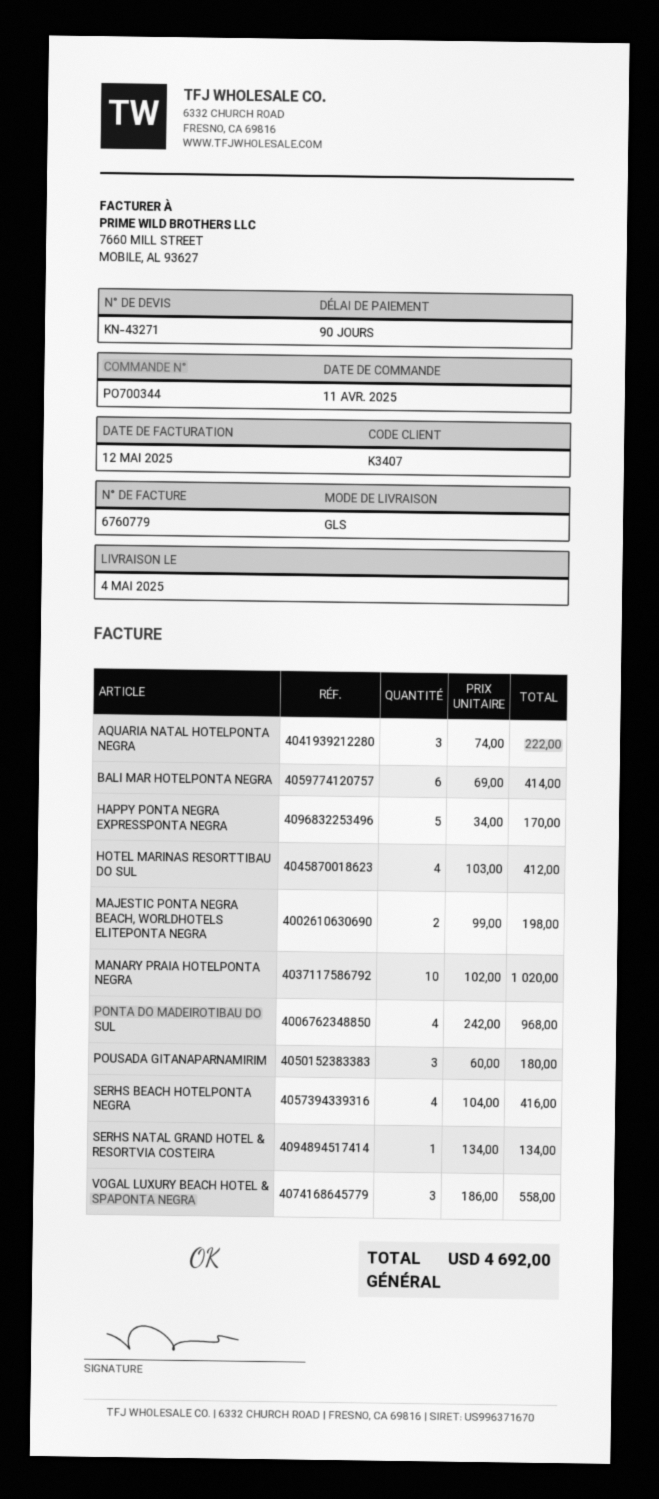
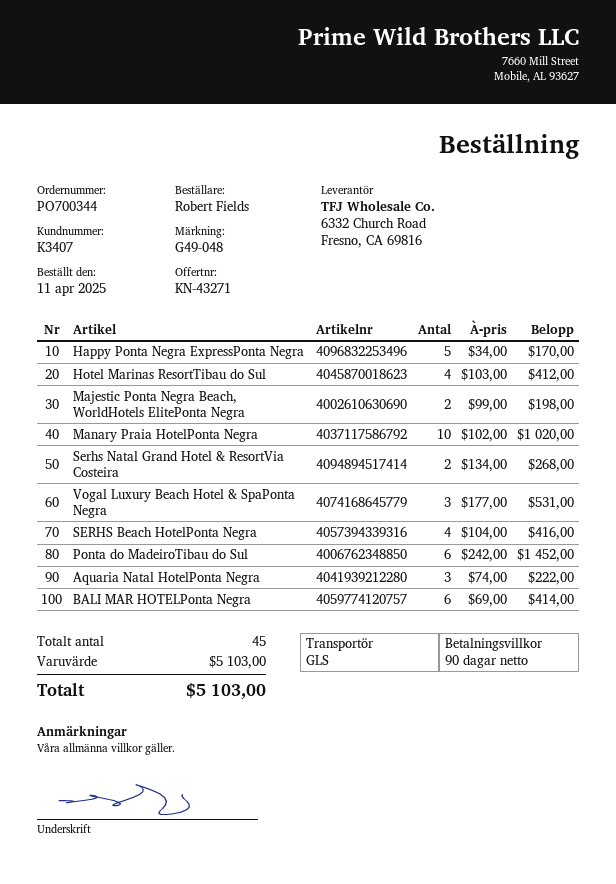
PONTA DO MADEIROTIBAU DO SUL: 4 x 242.00 = 968.00 -> 6 x 242.00 = 1452.00
POUSADA GITANAPARNAMIRIM: 3 x 60.00 = 180.00 -> none
SERHS NATAL GRAND HOTEL & RESORTVIA COSTEIRA: 1 x 134.00 = 134.00 -> 2 x 134.00 = 268.00
VOGAL LUXURY BEACH HOTEL & SPAPONTA NEGRA: 3 x 186.00 = 558.00 -> 3 x 177.00 = 531.00
total: 4692.00 -> 5103.00

